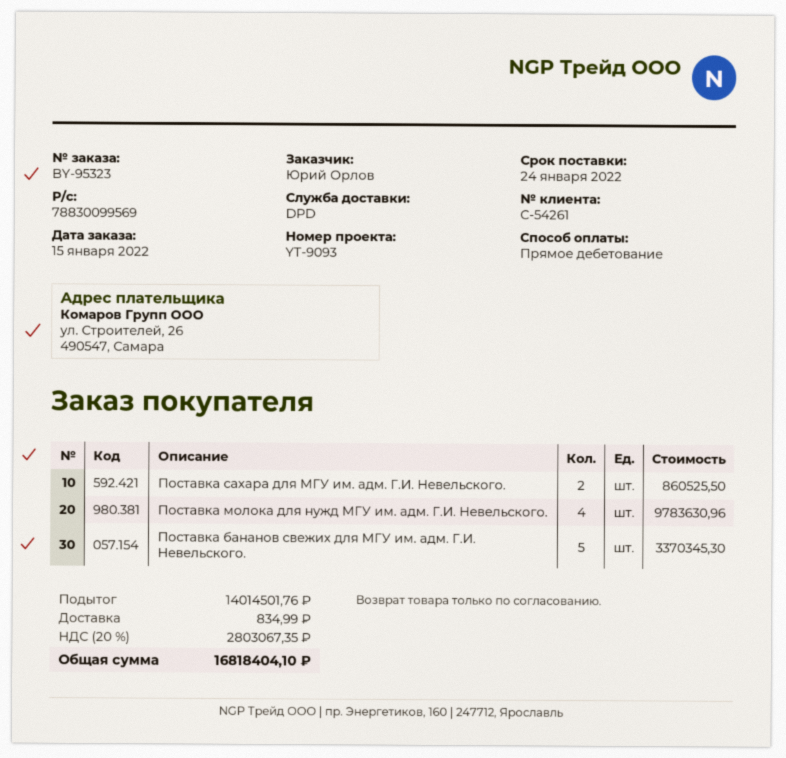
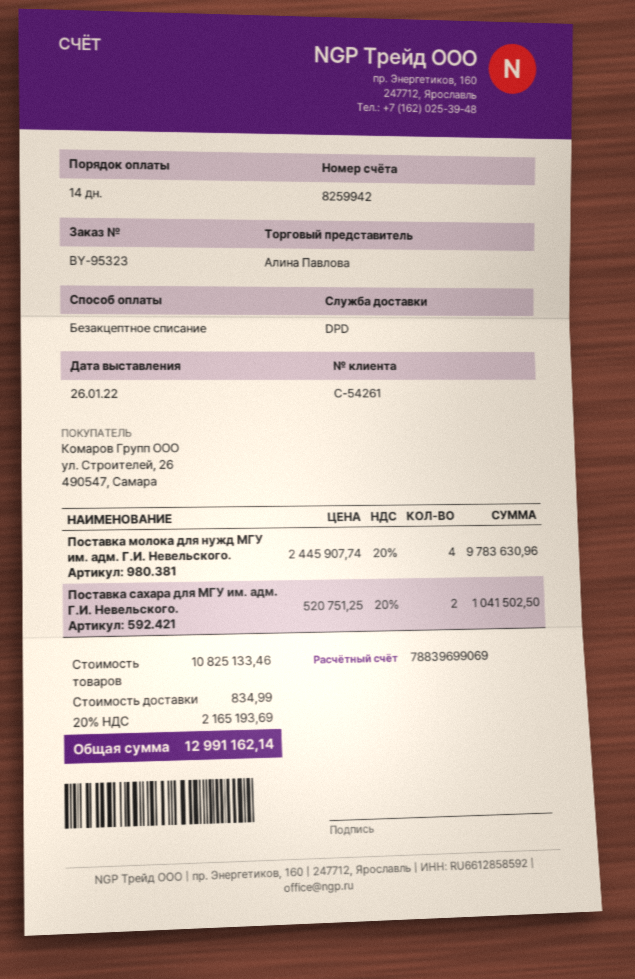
bank account: 78830099569 -> 78839699069
Поставка сахара для МГУ им. адм. Г.И. Невельского.: 2 for 860525.50 -> 2 for 1041502.50
Поставка бананов свежих для МГУ им. адм. Г.И. Невельского.: 5 for 3370345.30 -> none
subtotal: 14014501.76 -> 10825133.46
tax: 20% = 2803067.35 -> 20% = 2165193.69
total: 16818404.10 -> 12991162.14

